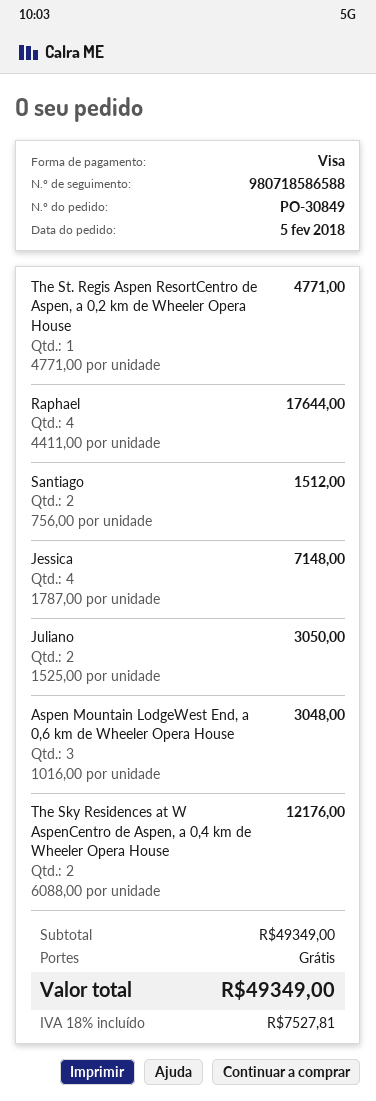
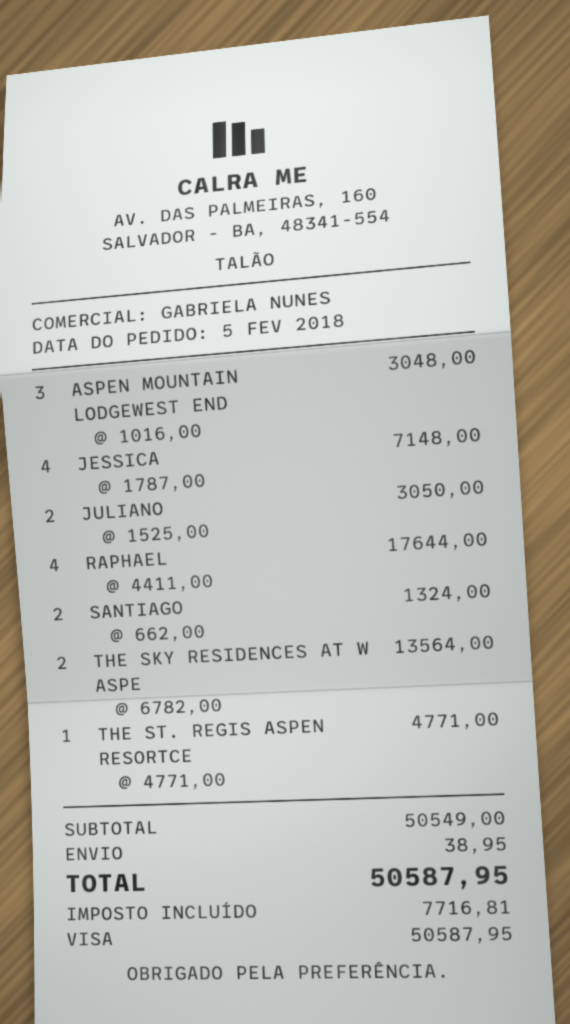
Santiago: 2 x 756.00 = 1512.00 -> 2 x 662.00 = 1324.00
The Sky Residences at W AspenCentro de Aspen, a 0,4 km de Wheeler Opera House: 2 x 6088.00 = 12176.00 -> 2 x 6782.00 = 13564.00
subtotal: 49349.00 -> 50549.00
shipping: 0.00 -> 38.95
tax: 7527.81 -> 7716.81
total: 49349.00 -> 50587.95

